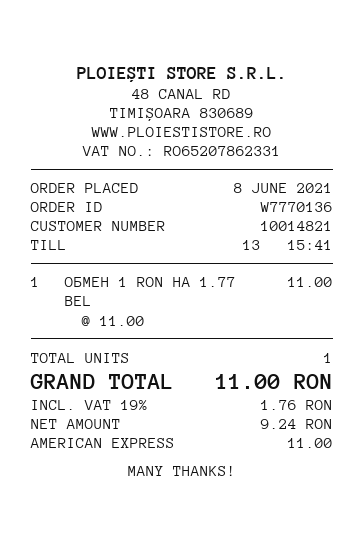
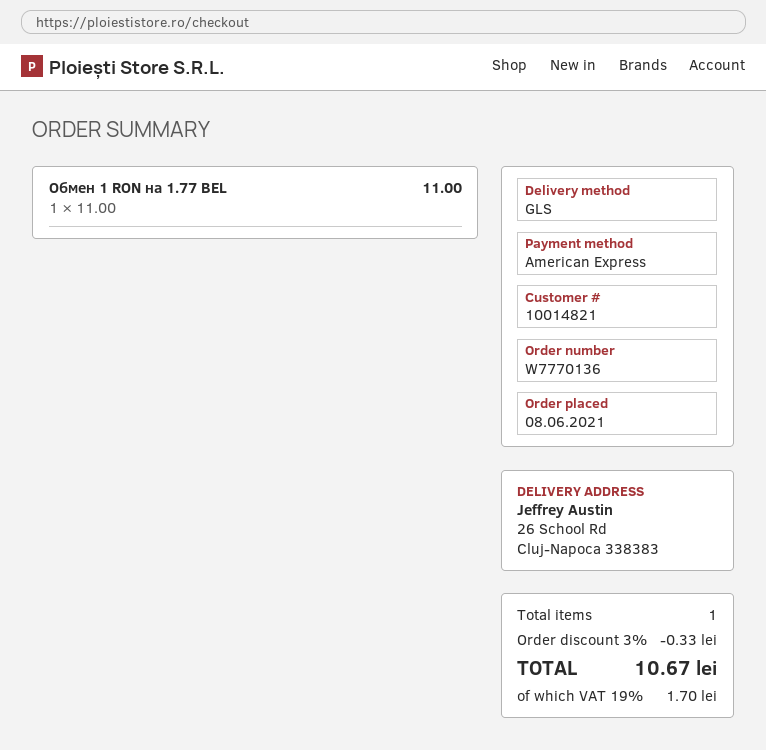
discount: none -> 3% = 0.33
tax: 19% = 1.76 -> 19% = 1.70
total: 11.00 -> 10.67

